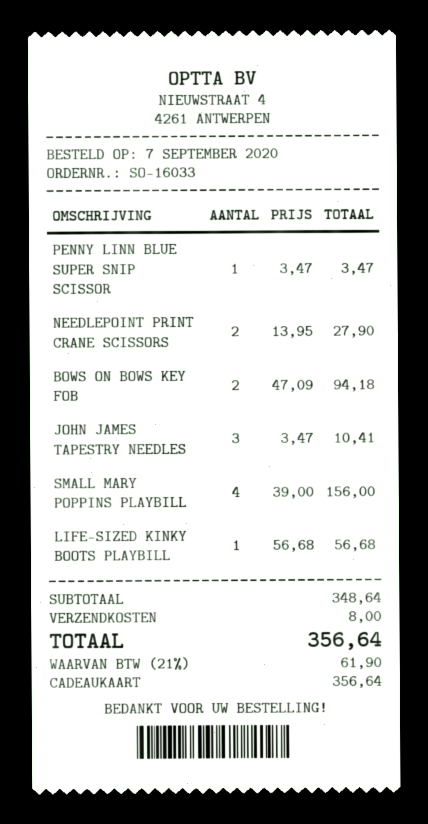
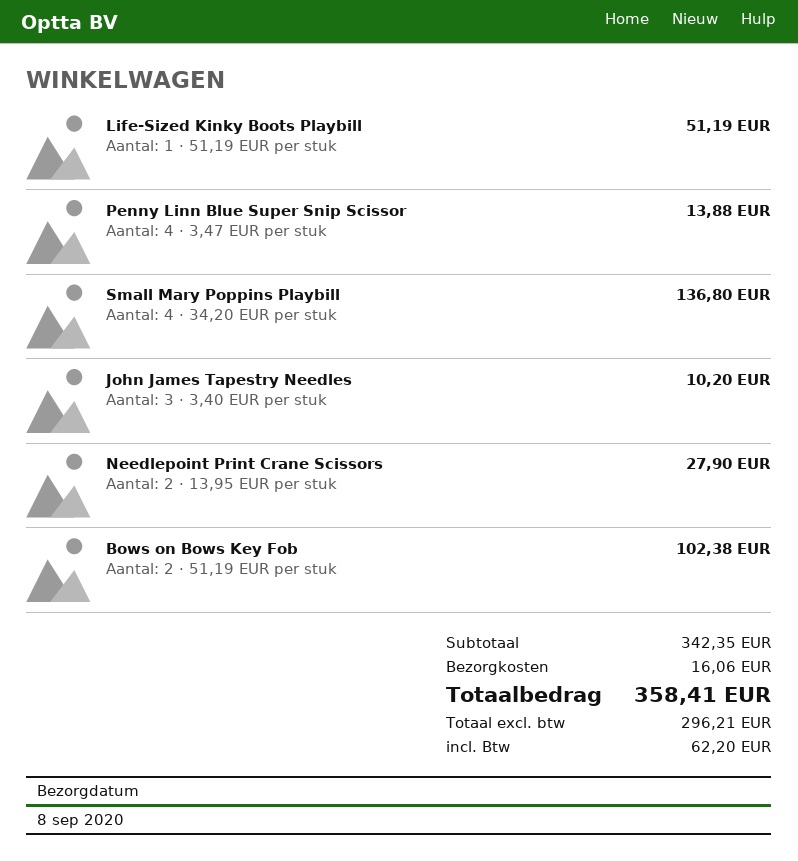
PENNY LINN BLUE SUPER SNIP SCISSOR: 1 x 3.47 = 3.47 -> 4 x 3.47 = 13.88
BOWS ON BOWS KEY FOB: 2 x 47.09 = 94.18 -> 2 x 51.19 = 102.38
JOHN JAMES TAPESTRY NEEDLES: 3 x 3.47 = 10.41 -> 3 x 3.40 = 10.20
SMALL MARY POPPINS PLAYBILL: 4 x 39.00 = 156.00 -> 4 x 34.20 = 136.80
LIFE-SIZED KINKY BOOTS PLAYBILL: 1 x 56.68 = 56.68 -> 1 x 51.19 = 51.19
subtotal: 348.64 -> 342.35
shipping: 8.00 -> 16.06
tax: 61.90 -> 62.20
total: 356.64 -> 358.41

